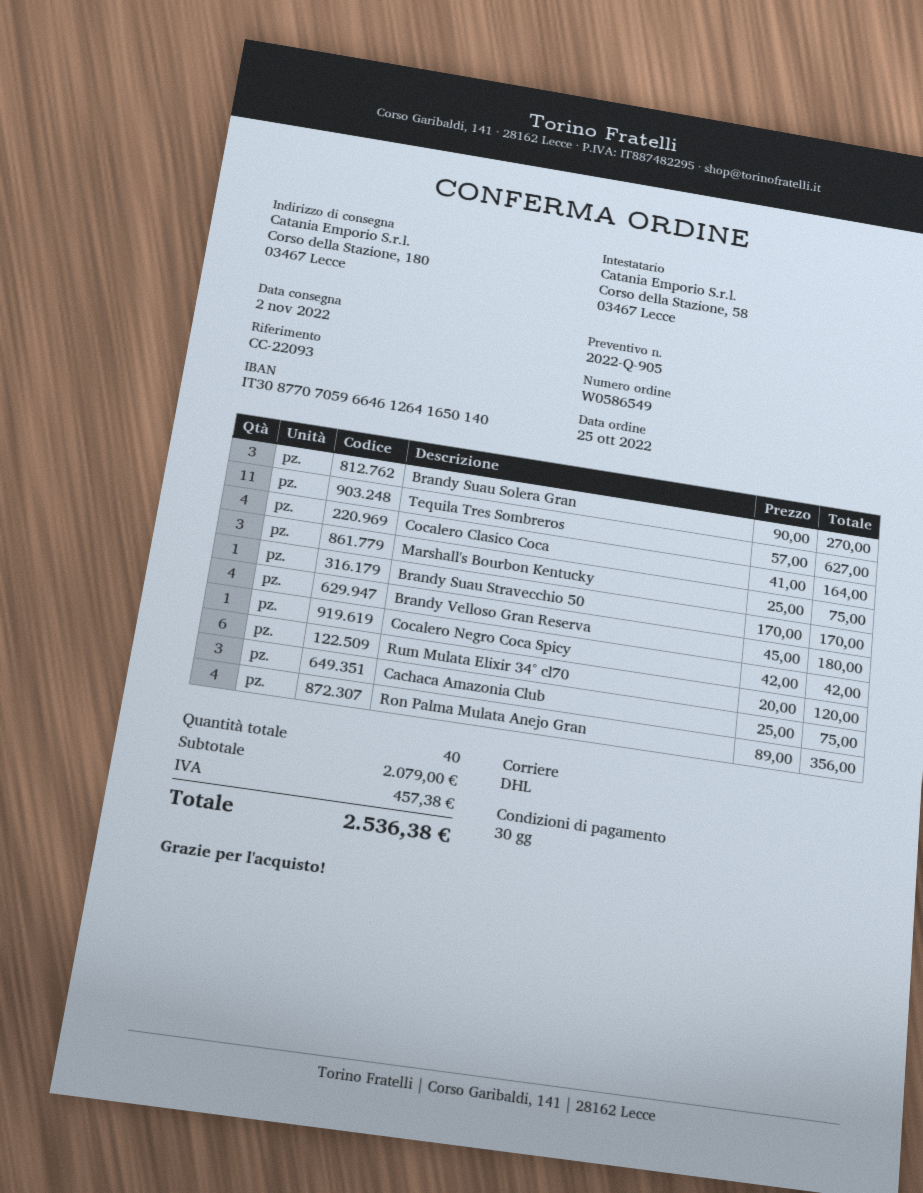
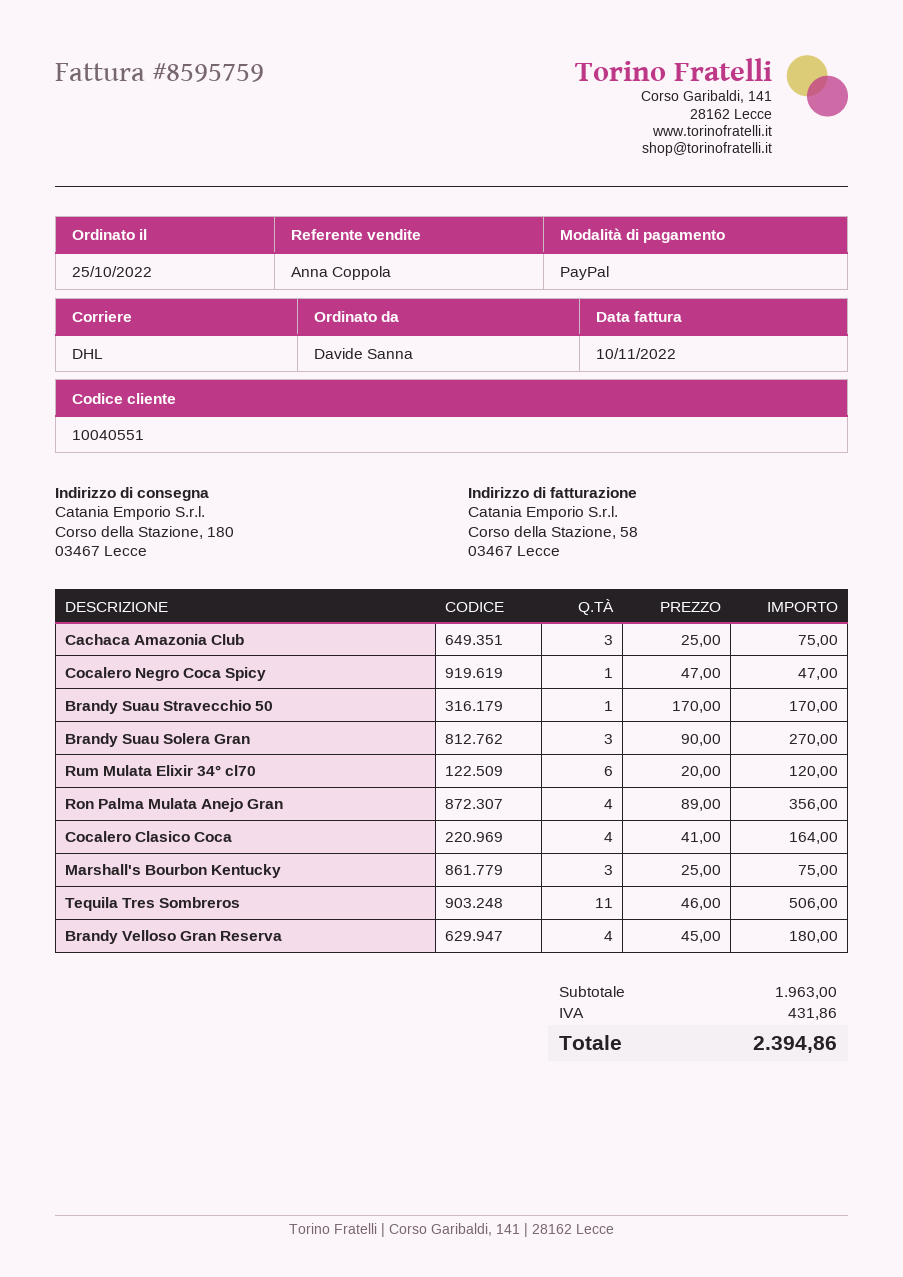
Tequila Tres Sombreros: 11 x 57.00 = 627.00 -> 11 x 46.00 = 506.00
Cocalero Negro Coca Spicy: 1 x 42.00 = 42.00 -> 1 x 47.00 = 47.00
subtotal: 2079.00 -> 1963.00
tax: 457.38 -> 431.86
total: 2536.38 -> 2394.86

